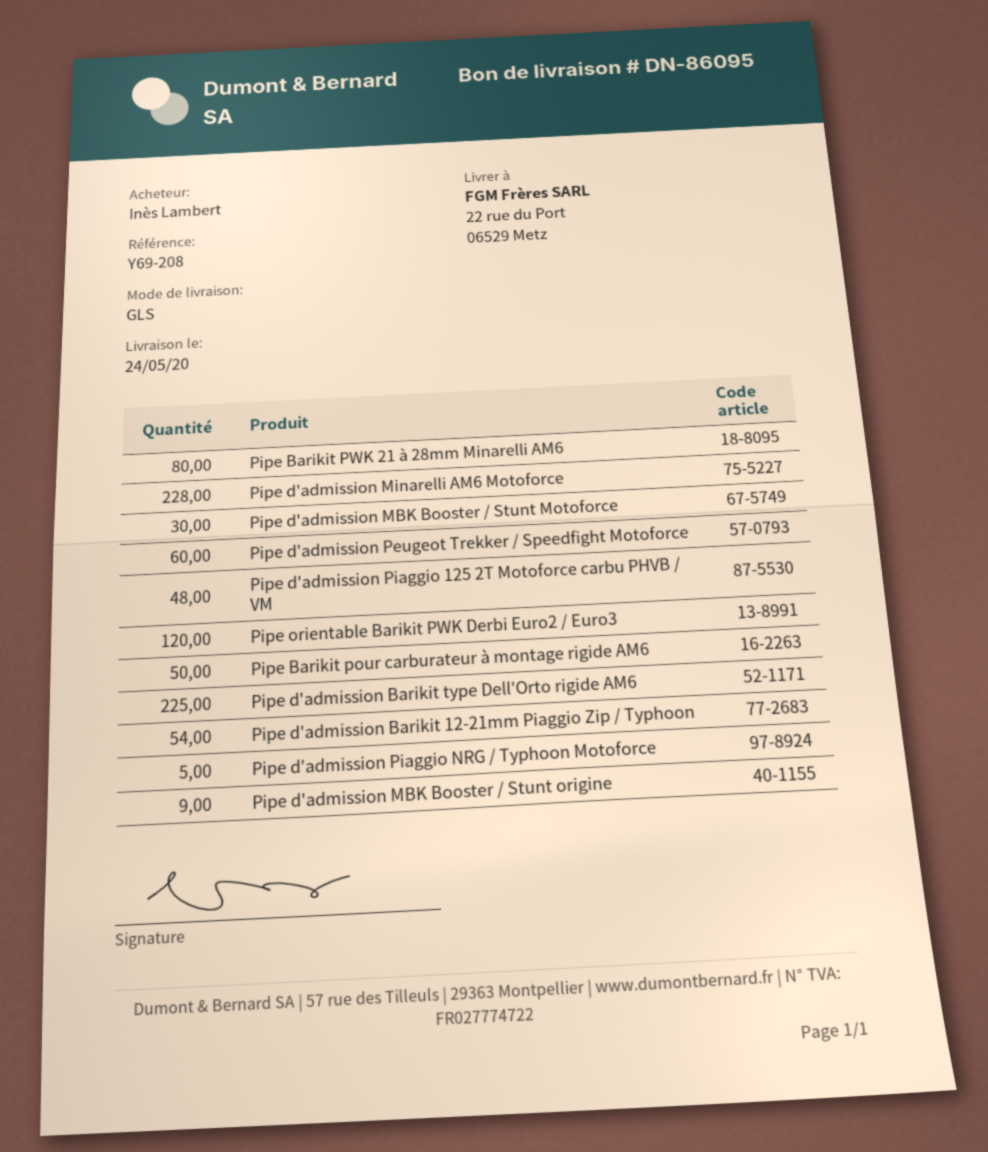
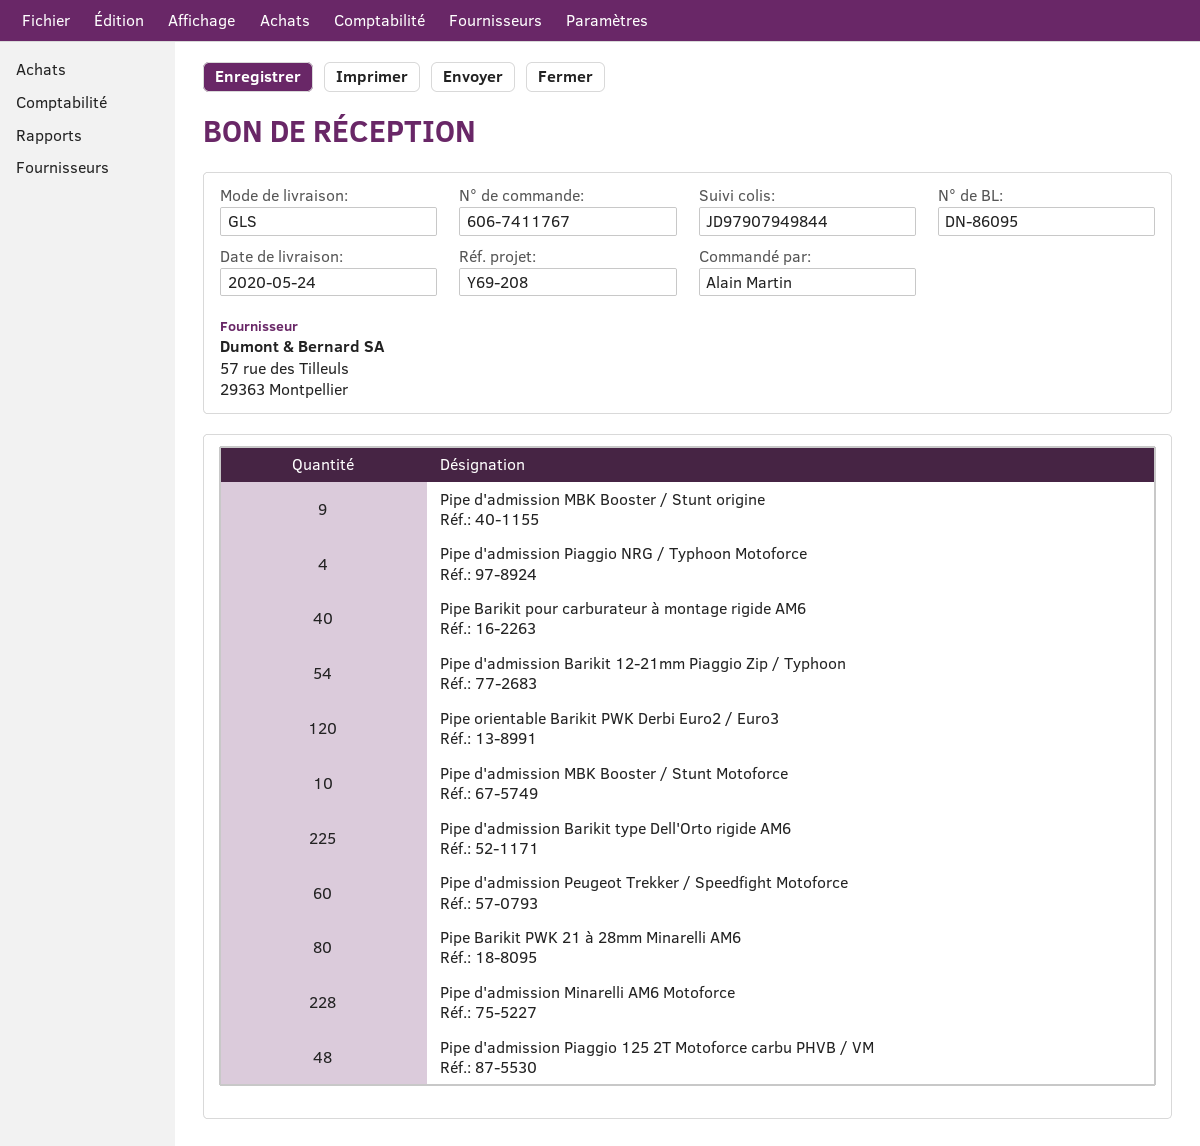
ordered by: Inès Lambert -> Alain Martin
Pipe d'admission MBK Booster / Stunt Motoforce: 30 -> 10
Pipe Barikit pour carburateur à montage rigide AM6: 50 -> 40
Pipe d'admission Piaggio NRG / Typhoon Motoforce: 5 -> 4

